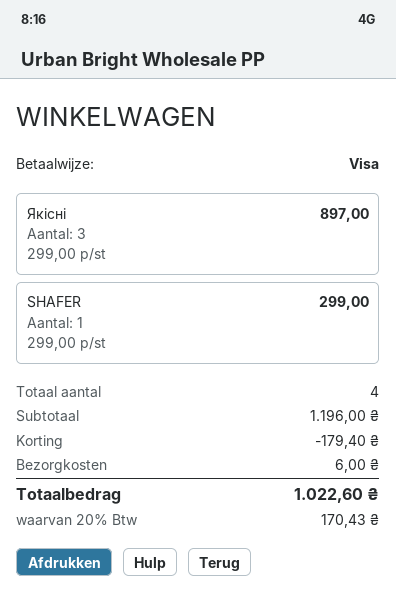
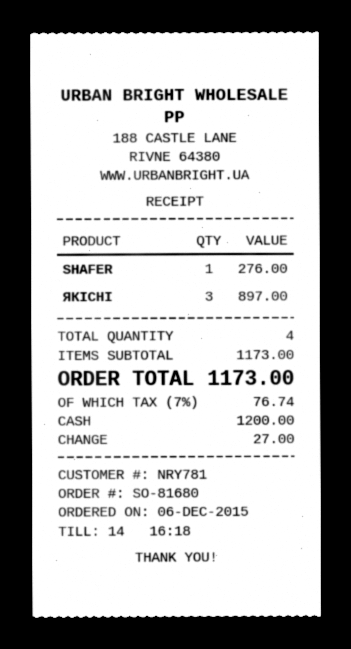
payment method: Visa -> cash
SHAFER: 1 for 299.00 -> 1 for 276.00
subtotal: 1196.00 -> 1173.00
discount: 179.40 -> none
shipping: 6.00 -> none
tax: 20% = 170.43 -> 7% = 76.74
total: 1022.60 -> 1173.00

